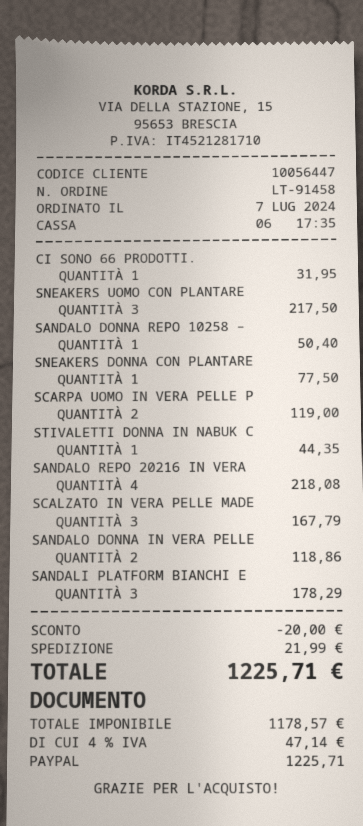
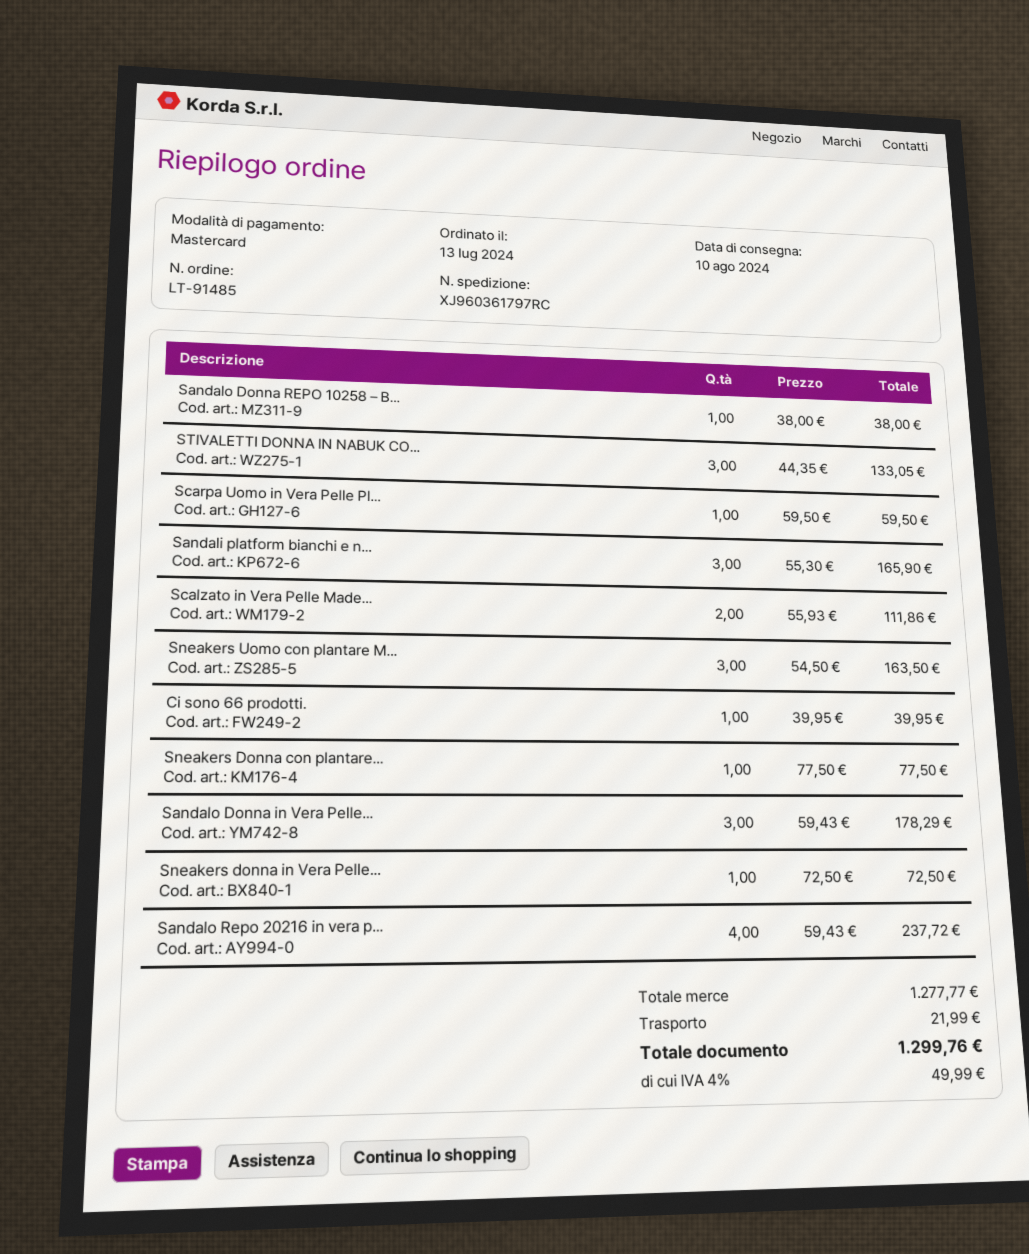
order number: LT-91458 -> LT-91485
order date: 2024-07-07 -> 2024-07-13
payment method: PayPal -> Mastercard
CI SONO 66 PRODOTTI.: 1 for 31.95 -> 1 for 39.95
SNEAKERS UOMO CON PLANTARE: 3 for 217.50 -> 3 for 163.50
SANDALO DONNA REPO 10258 –: 1 for 50.40 -> 1 for 38.00
SCARPA UOMO IN VERA PELLE P: 2 for 119.00 -> 1 for 59.50
STIVALETTI DONNA IN NABUK C: 1 for 44.35 -> 3 for 133.05
SANDALO REPO 20216 IN VERA: 4 for 218.08 -> 4 for 237.72
SCALZATO IN VERA PELLE MADE: 3 for 167.79 -> 2 for 111.86
SANDALO DONNA IN VERA PELLE: 2 for 118.86 -> 3 for 178.29
SANDALI PLATFORM BIANCHI E: 3 for 178.29 -> 3 for 165.90
Sneakers donna in Vera Pelle...: none -> 1 for 72.50
discount: 20.00 -> none
tax: 4% = 47.14 -> 4% = 49.99
total: 1225.71 -> 1299.76

